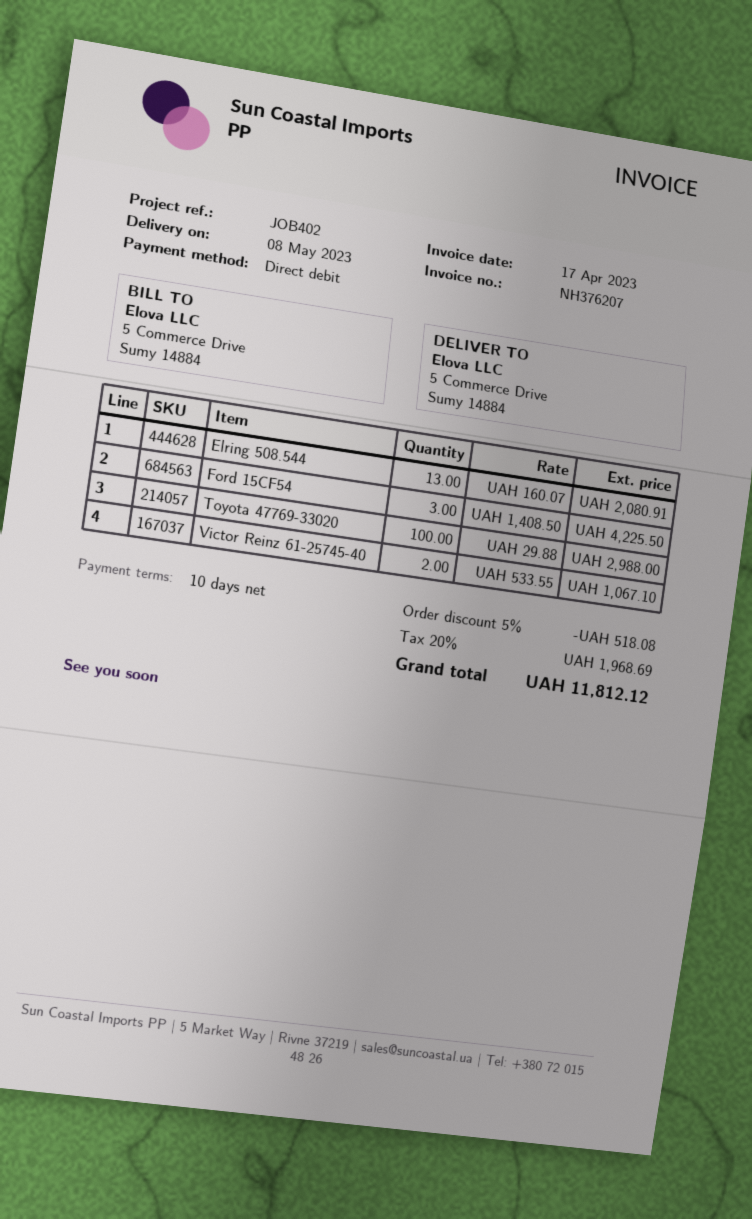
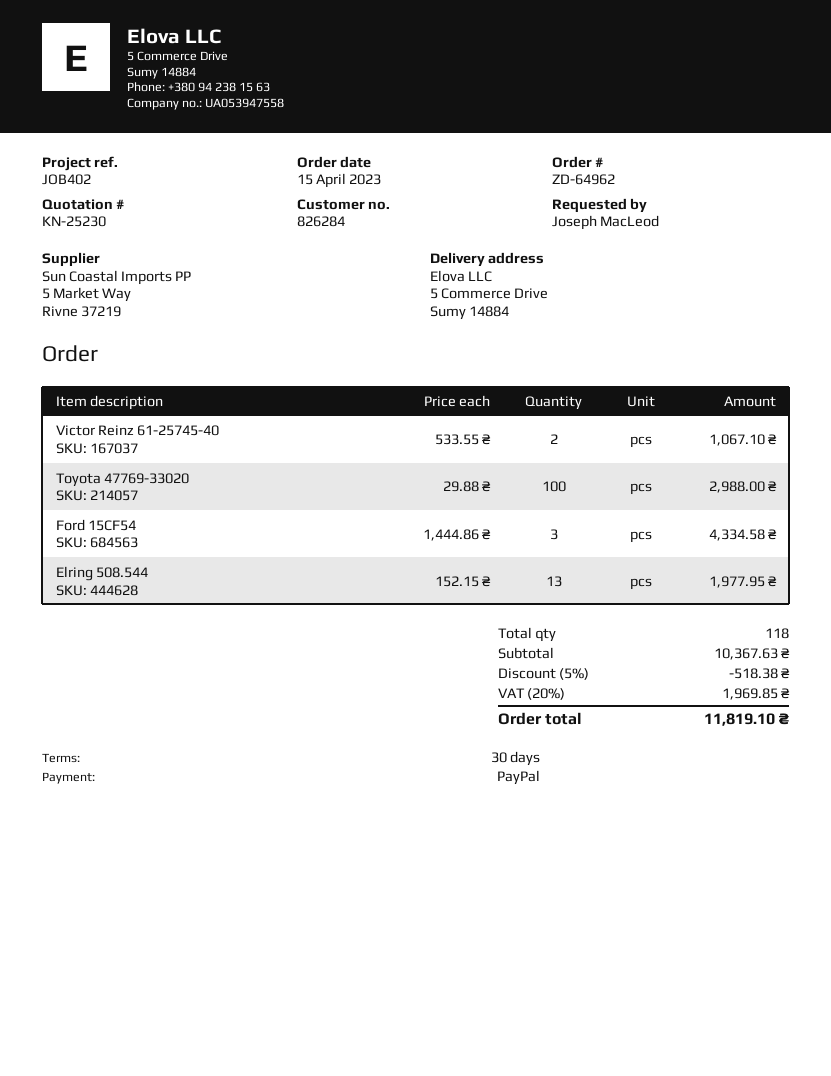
payment terms: 10 days -> 30 days
payment method: direct debit -> PayPal
Elring 508.544: 13 x 160.07 = 2080.91 -> 13 x 152.15 = 1977.95
Ford 15CF54: 3 x 1408.50 = 4225.50 -> 3 x 1444.86 = 4334.58
discount: 5% = 518.08 -> 5% = 518.38
tax: 20% = 1968.69 -> 20% = 1969.85
total: 11812.12 -> 11819.10

